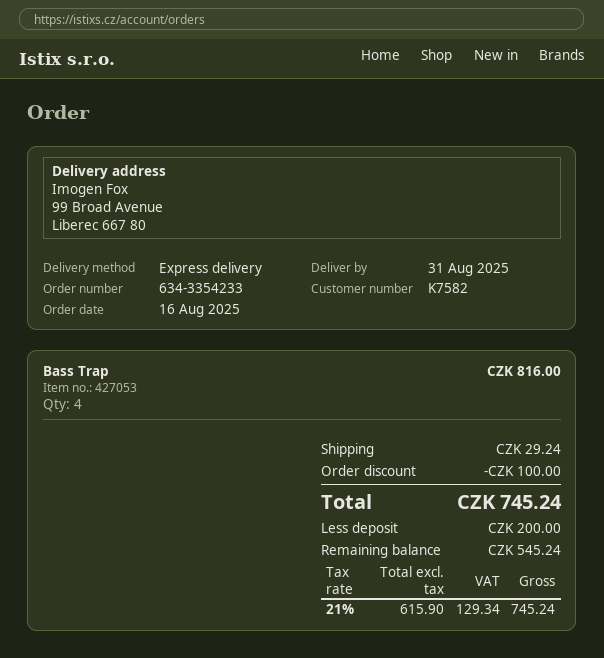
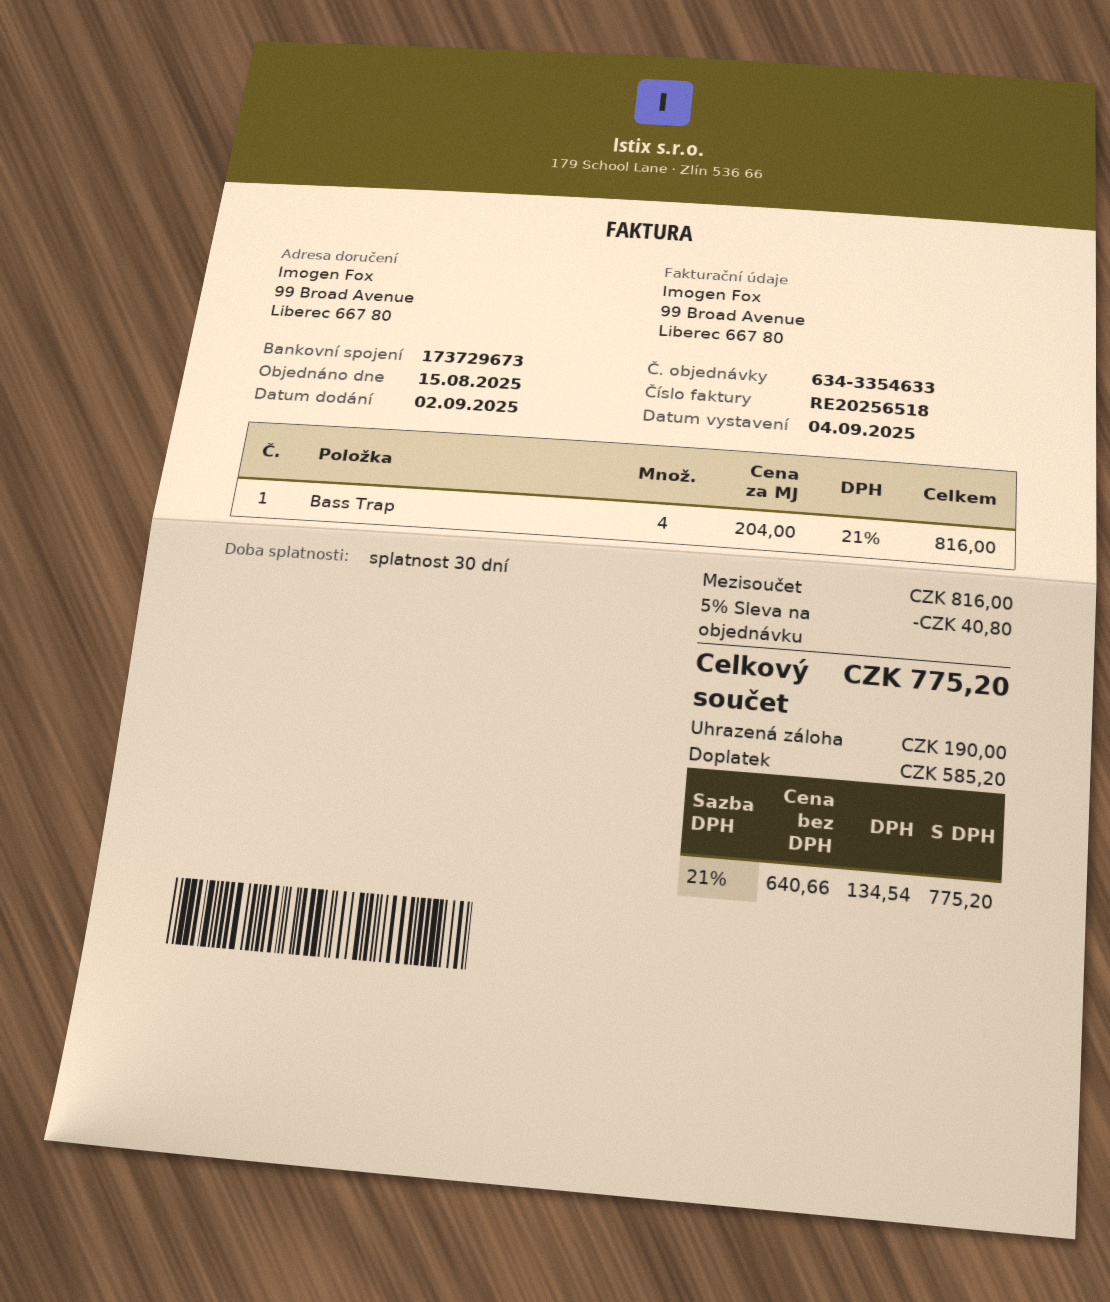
order number: 634-3354233 -> 634-3354633
order date: 2025-08-16 -> 2025-08-15
delivery date: 2025-08-31 -> 2025-09-02
discount: 100.00 -> 40.80
shipping: 29.24 -> none
net: 615.90 -> 640.66
tax: 21% = 129.34 -> 21% = 134.54
total: 745.24 -> 775.20
deposit: 200.00 -> 190.00
balance: 545.24 -> 585.20

